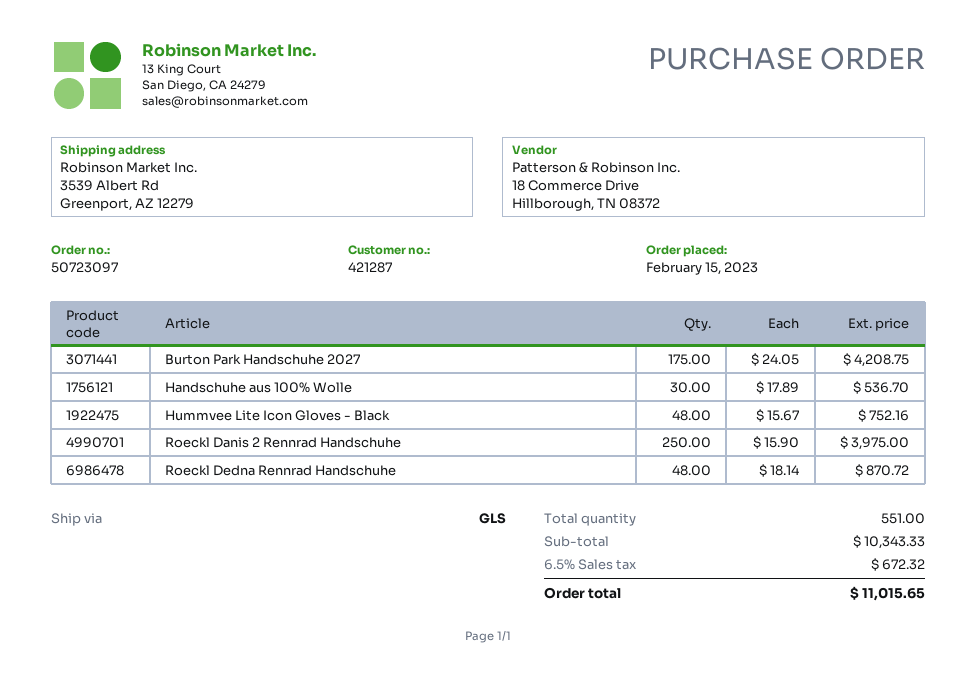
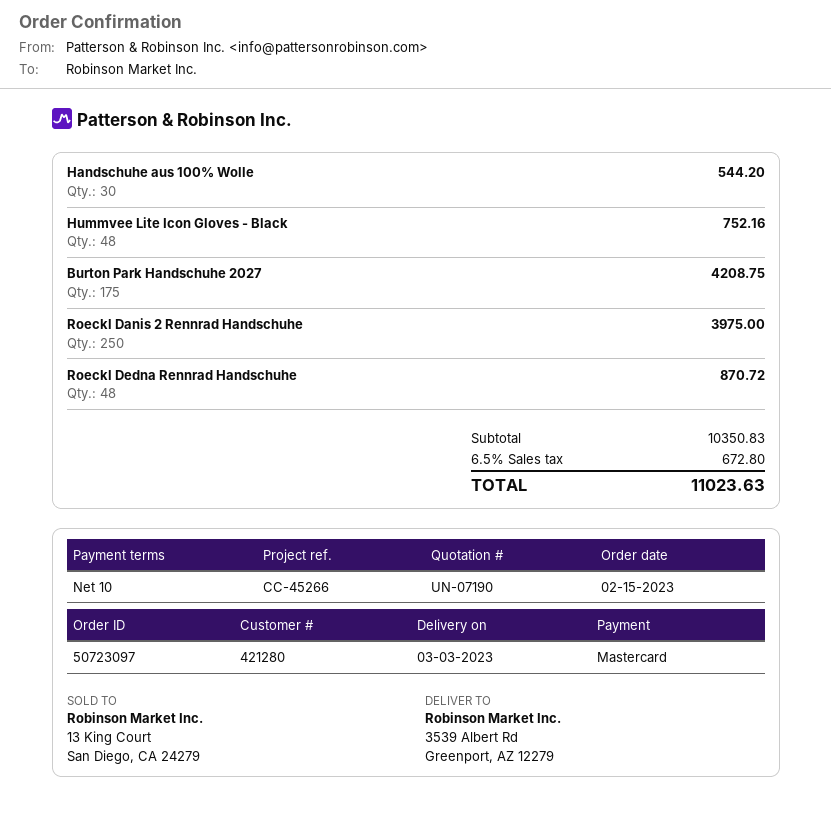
customer number: 421287 -> 421280
Handschuhe aus 100% Wolle: 30 for 536.70 -> 30 for 544.20
subtotal: 10343.33 -> 10350.83
tax: 6.5% = 672.32 -> 6.5% = 672.80
total: 11015.65 -> 11023.63

